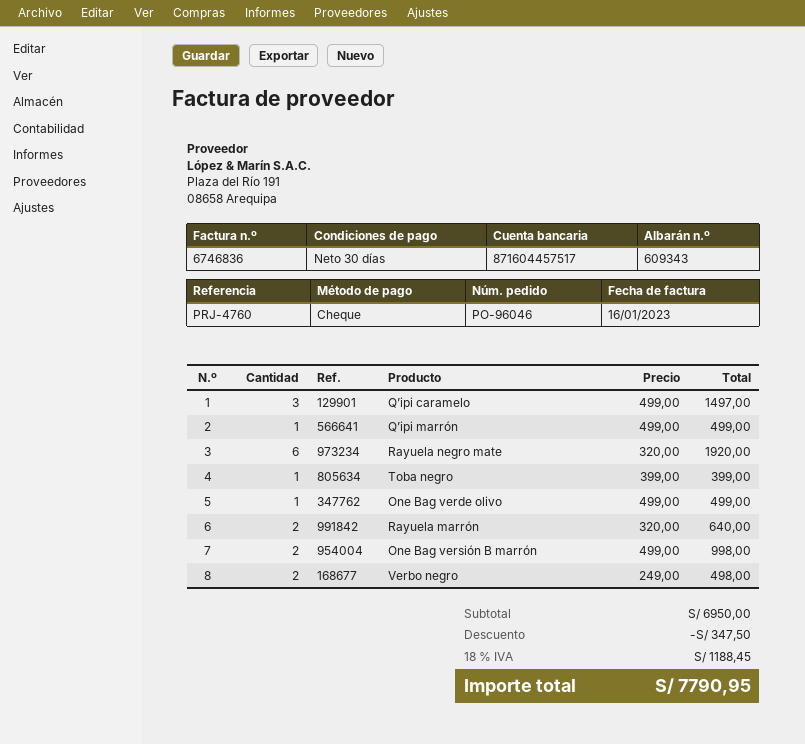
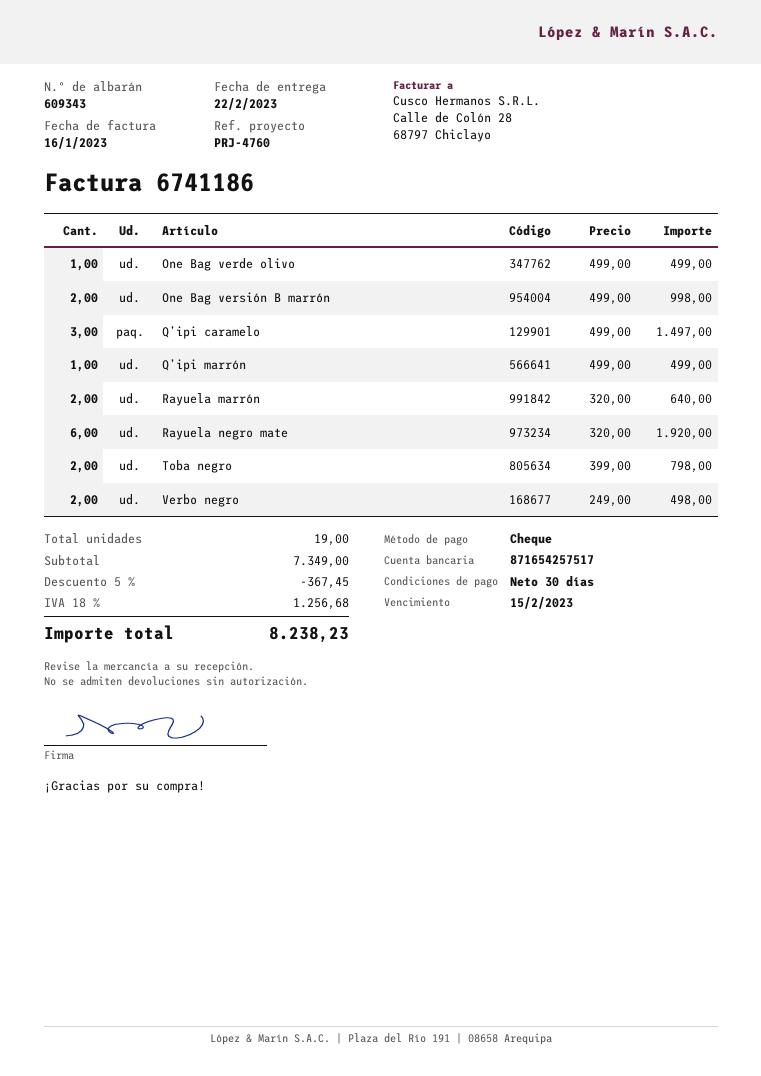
invoice number: 6746836 -> 6741186
bank account: 871604457517 -> 871654257517
Toba negro: 1 x 399.00 = 399.00 -> 2 x 399.00 = 798.00
subtotal: 6950.00 -> 7349.00
discount: 347.50 -> 367.45
tax: 18% = 1188.45 -> 18% = 1256.68
total: 7790.95 -> 8238.23

